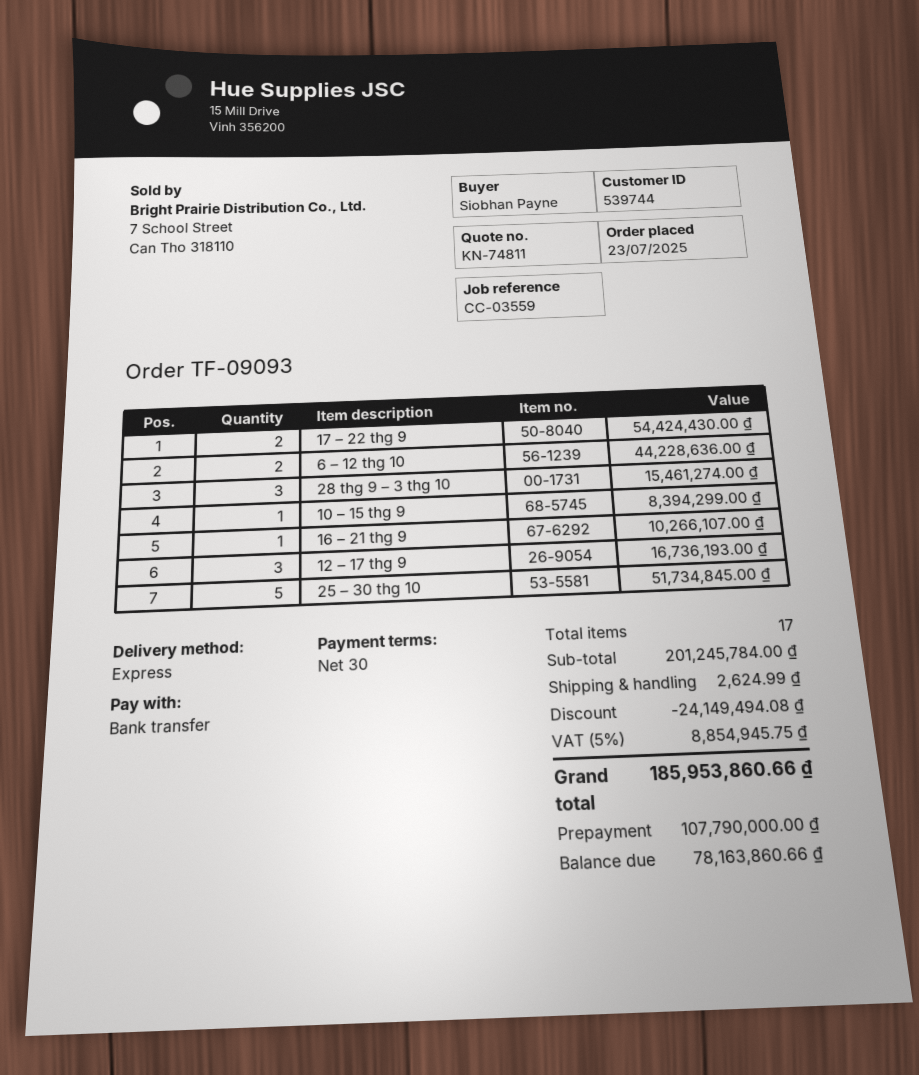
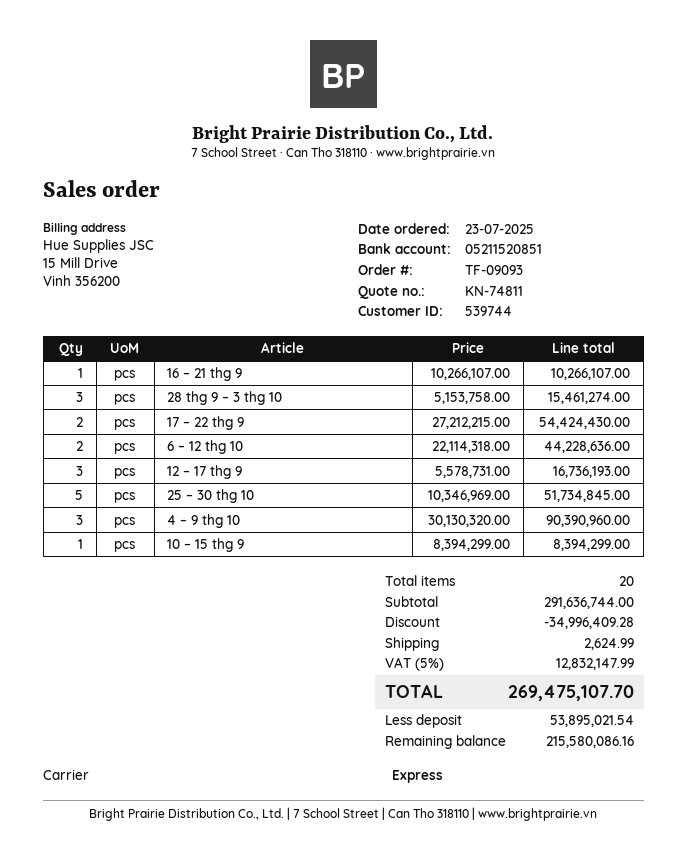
4 – 9 thg 10: none -> 3 for 90390960.00
total quantity: 17 -> 20
subtotal: 201245784.00 -> 291636744.00
discount: 24149494.08 -> 34996409.28
tax: 5% = 8854945.75 -> 5% = 12832147.99
total: 185953860.66 -> 269475107.70
deposit: 107790000.00 -> 53895021.54
balance: 78163860.66 -> 215580086.16

